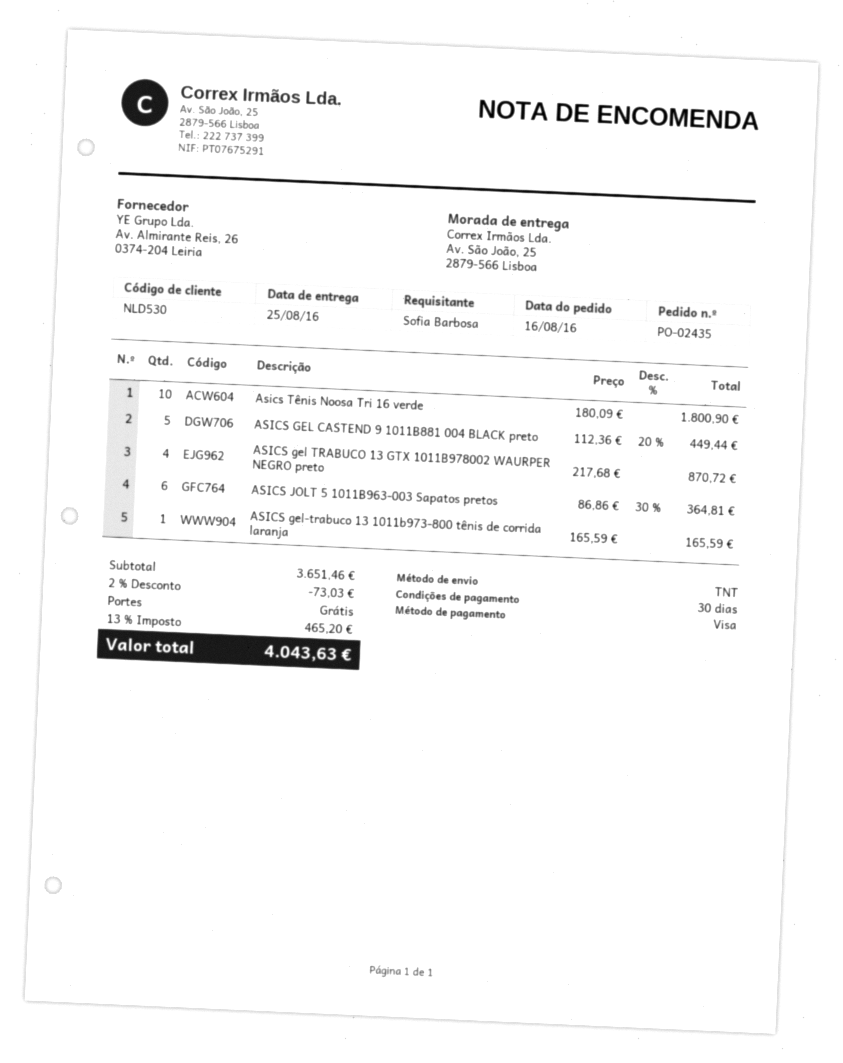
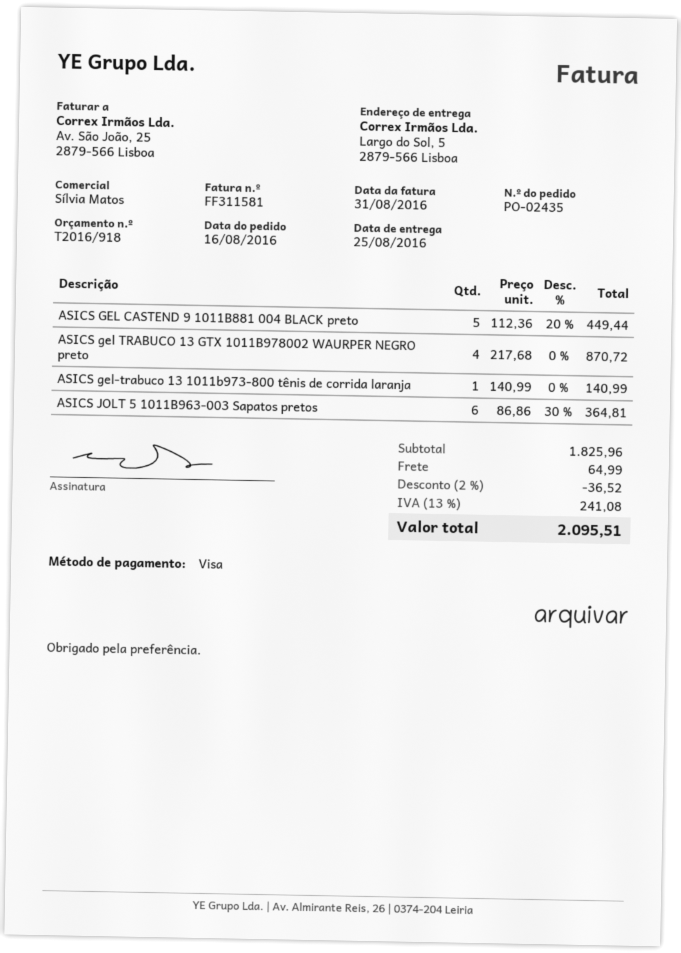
ship to: Av. São João, 25, 2879-566 Lisboa -> Largo do Sol, 5, 2879-566 Lisboa
Asics Tênis Noosa Tri 16 verde: 10 x 180.09 = 1800.90 -> none
ASICS gel-trabuco 13 1011b973-800 tênis de corrida laranja: 1 x 165.59 = 165.59 -> 1 x 140.99 = 140.99
subtotal: 3651.46 -> 1825.96
discount: 2% = 73.03 -> 2% = 36.52
shipping: 0.00 -> 64.99
tax: 13% = 465.20 -> 13% = 241.08
total: 4043.63 -> 2095.51

